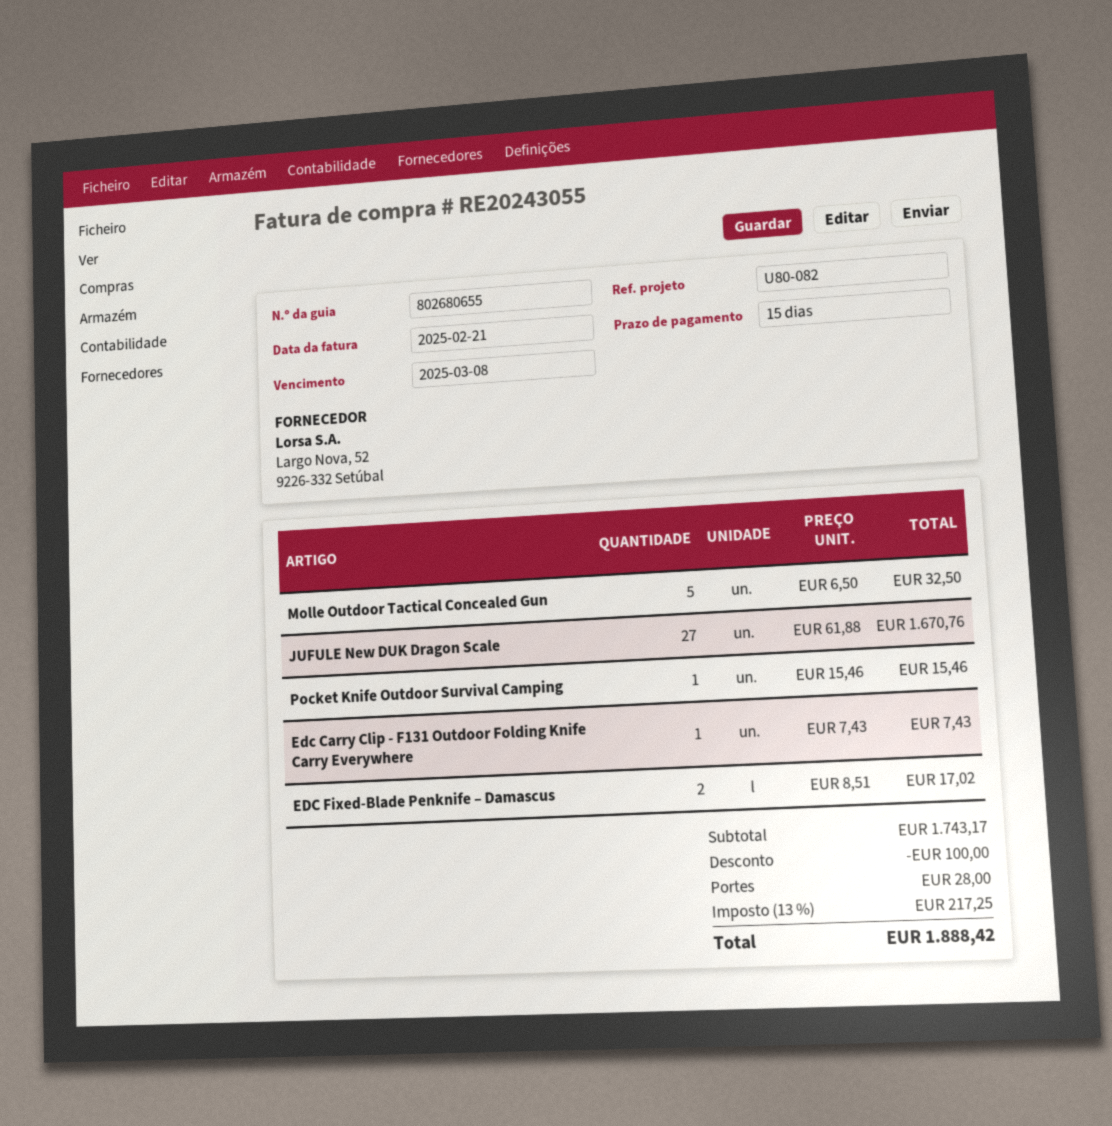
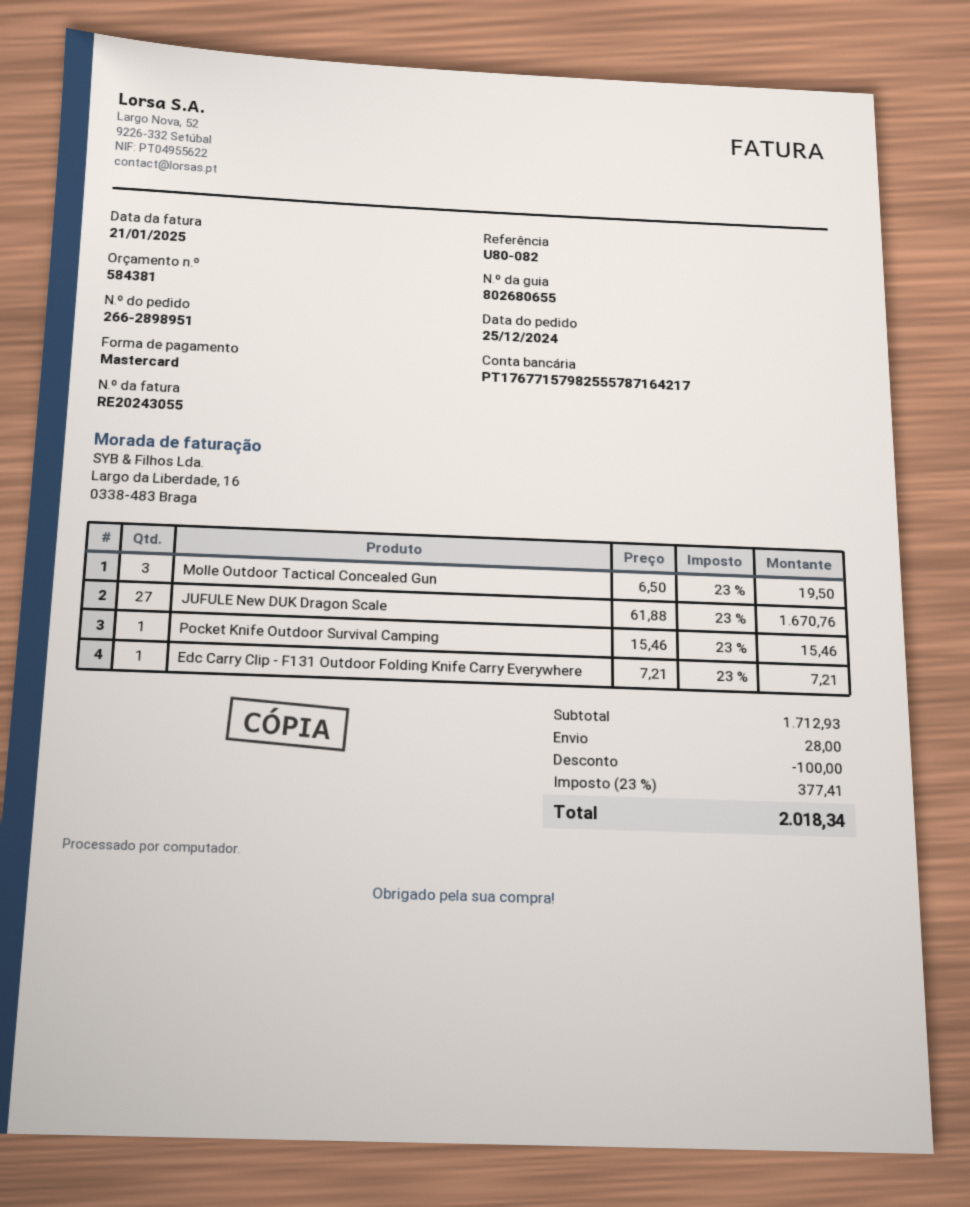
invoice date: 2025-02-21 -> 2025-01-21
Molle Outdoor Tactical Concealed Gun: 5 x 6.50 = 32.50 -> 3 x 6.50 = 19.50
Edc Carry Clip - F131 Outdoor Folding Knife Carry Everywhere: 1 x 7.43 = 7.43 -> 1 x 7.21 = 7.21
EDC Fixed-Blade Penknife – Damascus: 2 x 8.51 = 17.02 -> none
subtotal: 1743.17 -> 1712.93
tax: 13% = 217.25 -> 23% = 377.41
total: 1888.42 -> 2018.34

